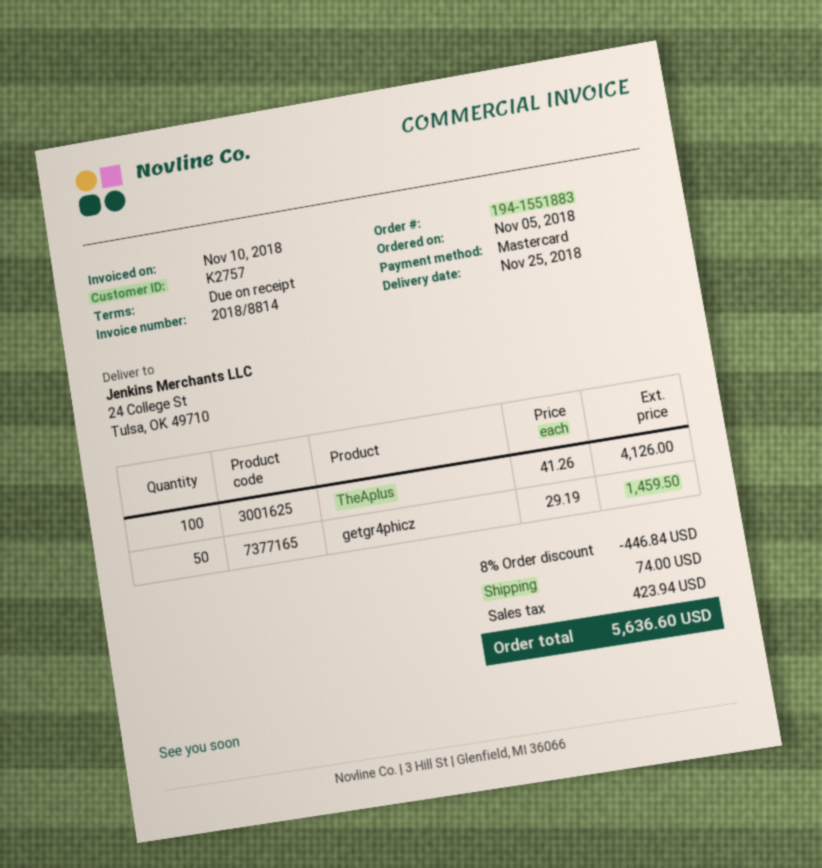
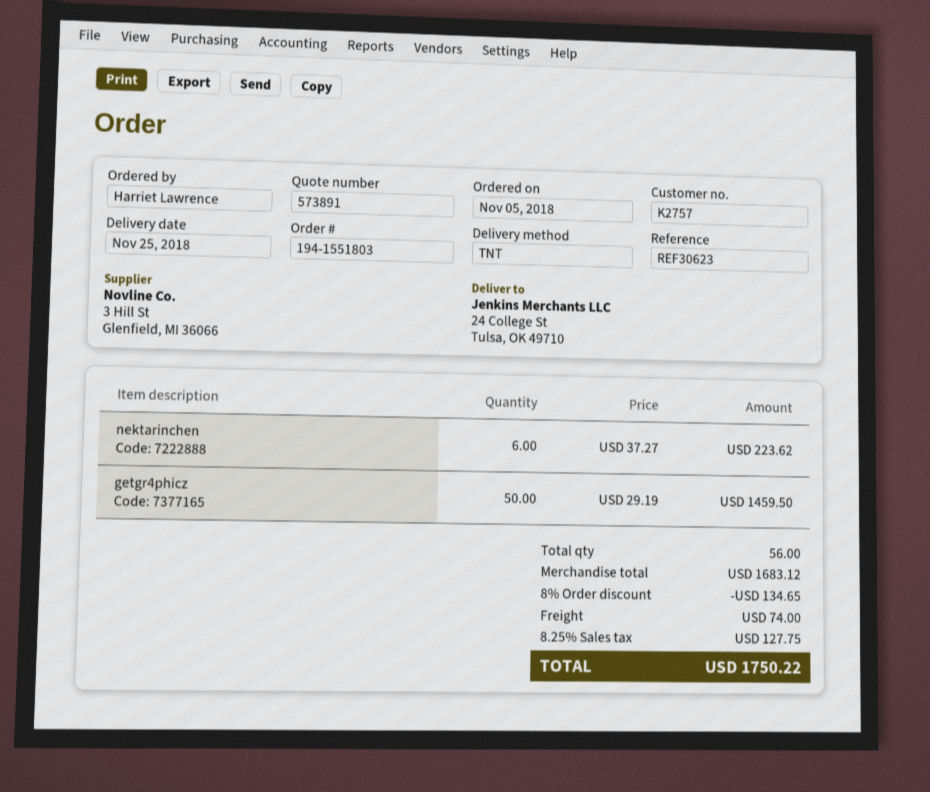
order number: 194-1551883 -> 194-1551803
TheAplus: 100 x 41.26 = 4126.00 -> none
nektarinchen: none -> 6 x 37.27 = 223.62
discount: 8% = 446.84 -> 8% = 134.65
tax: 423.94 -> 127.75
total: 5636.60 -> 1750.22

